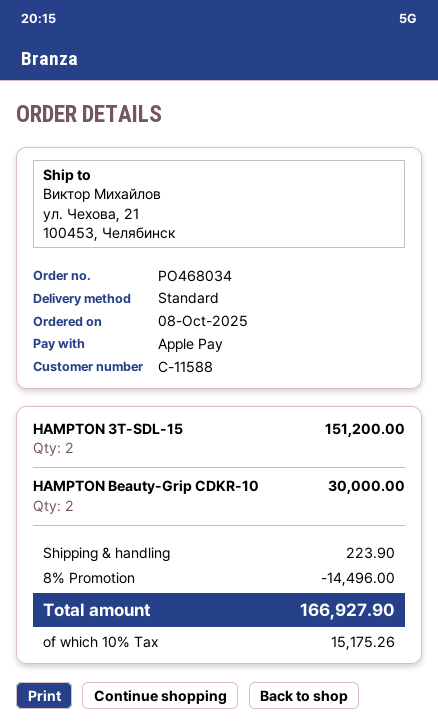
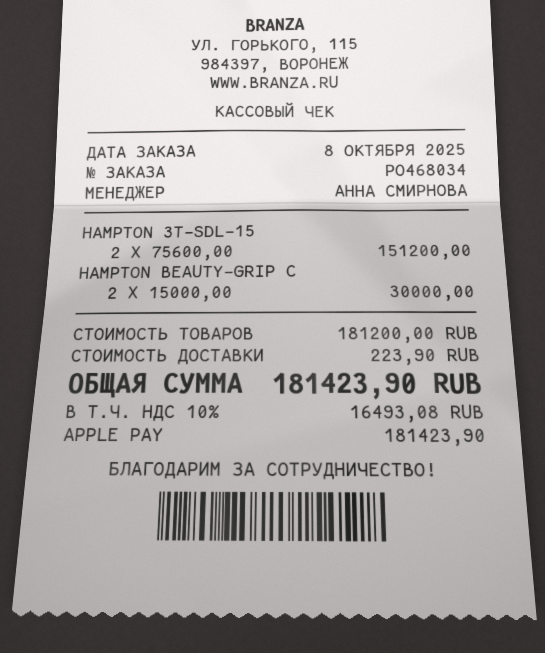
discount: 8% = 14496.00 -> none
tax: 10% = 15175.26 -> 10% = 16493.08
total: 166927.90 -> 181423.90

